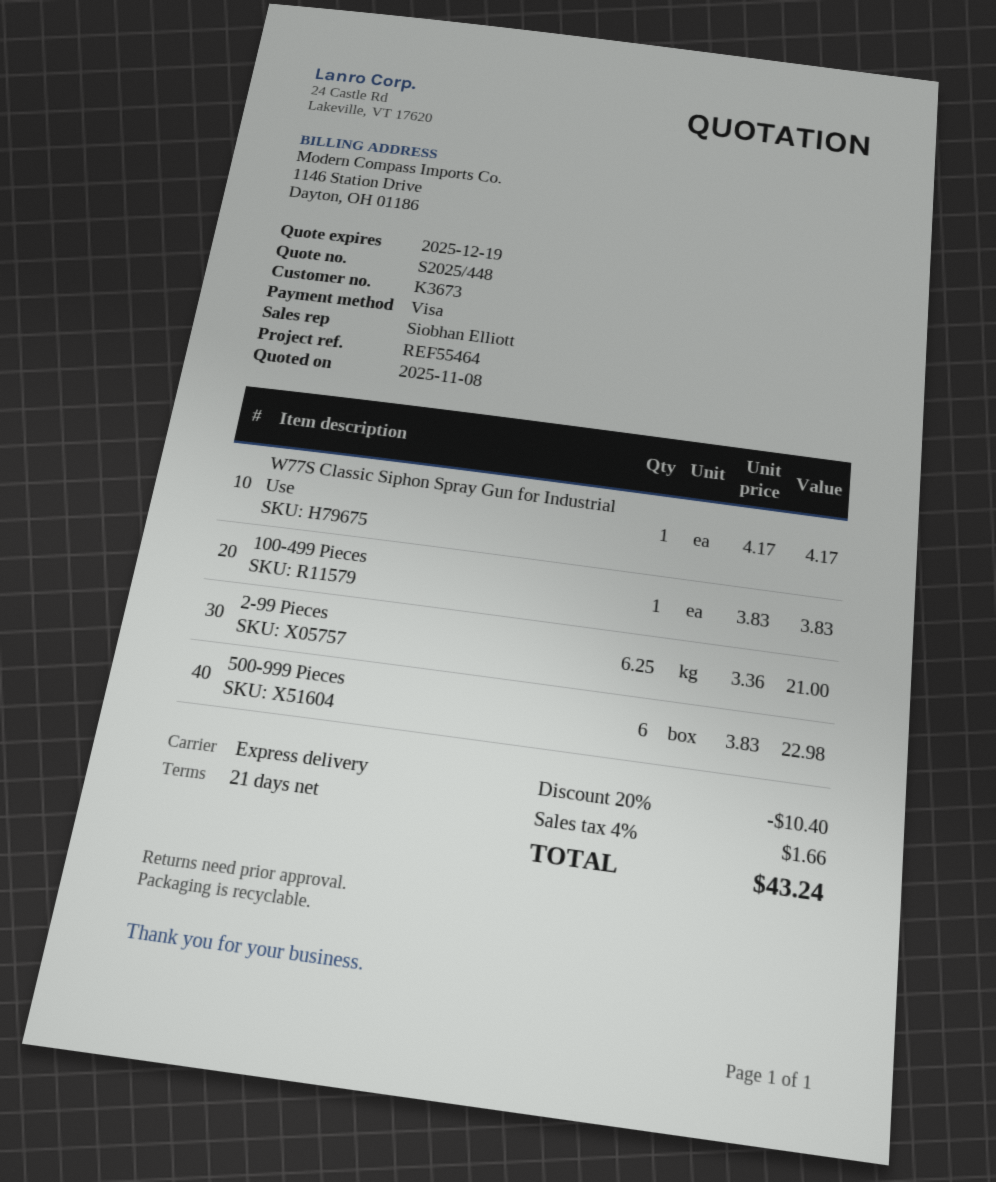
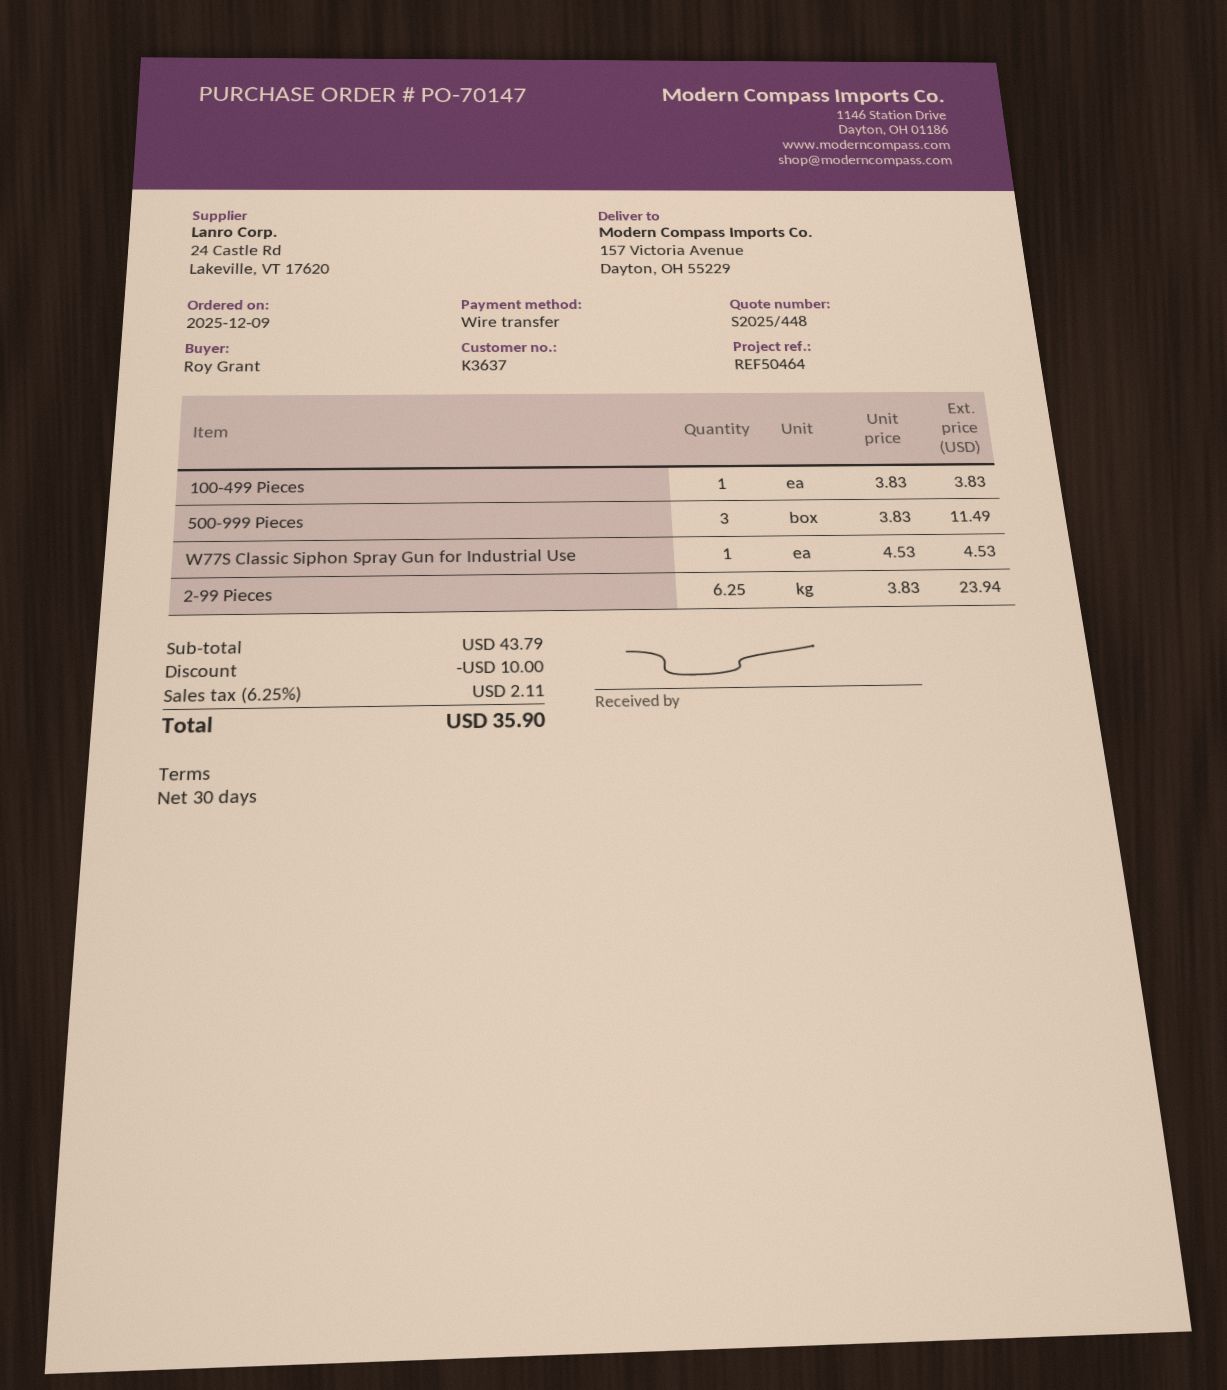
payment terms: 21 days -> 30 days
customer number: K3673 -> K3637
reference: REF55464 -> REF50464
payment method: Visa -> bank transfer
W77S Classic Siphon Spray Gun for Industrial Use: 1 x 4.17 = 4.17 -> 1 x 4.53 = 4.53
2-99 Pieces: 6.25 x 3.36 = 21.00 -> 6.25 x 3.83 = 23.94
500-999 Pieces: 6 x 3.83 = 22.98 -> 3 x 3.83 = 11.49
discount: 10.40 -> 10.00
tax: 4% = 1.66 -> 6.25% = 2.11
total: 43.24 -> 35.90

